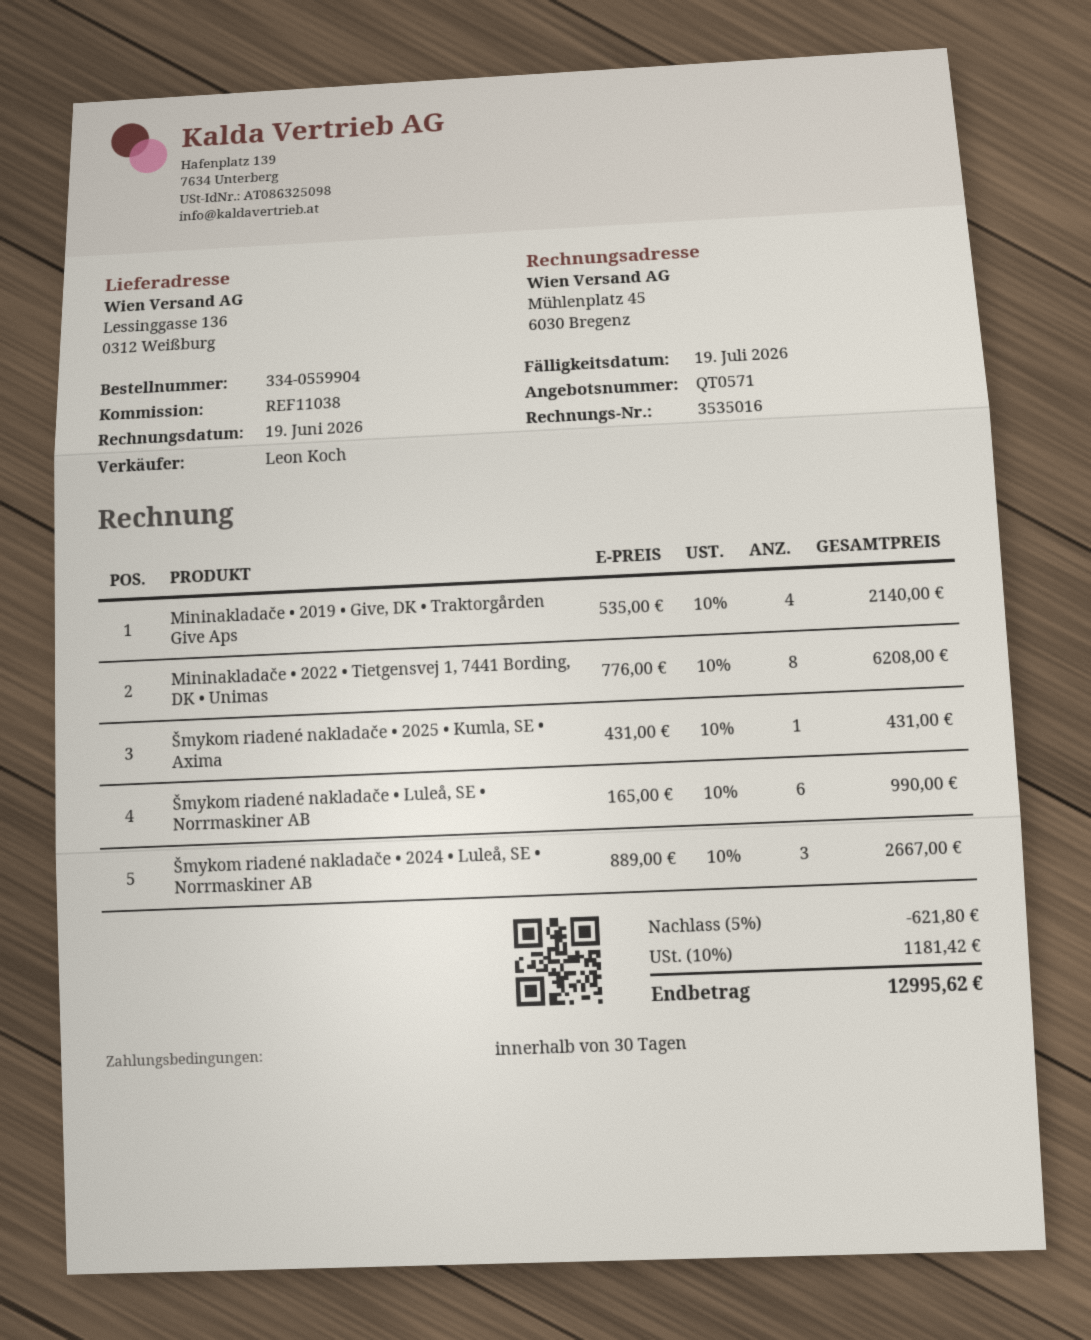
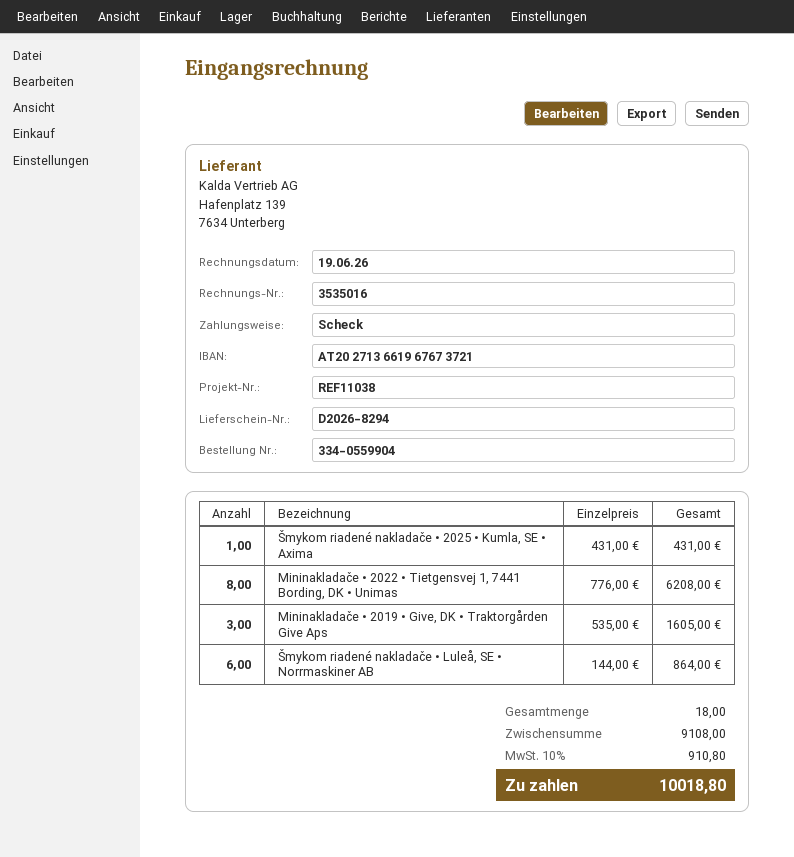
Mininakladače • 2019 • Give, DK • Traktorgården Give Aps: 4 x 535.00 = 2140.00 -> 3 x 535.00 = 1605.00
Šmykom riadené nakladače • Luleå, SE • Norrmaskiner AB: 6 x 165.00 = 990.00 -> 6 x 144.00 = 864.00
Šmykom riadené nakladače • 2024 • Luleå, SE • Norrmaskiner AB: 3 x 889.00 = 2667.00 -> none
discount: 5% = 621.80 -> none
tax: 10% = 1181.42 -> 10% = 910.80
total: 12995.62 -> 10018.80

